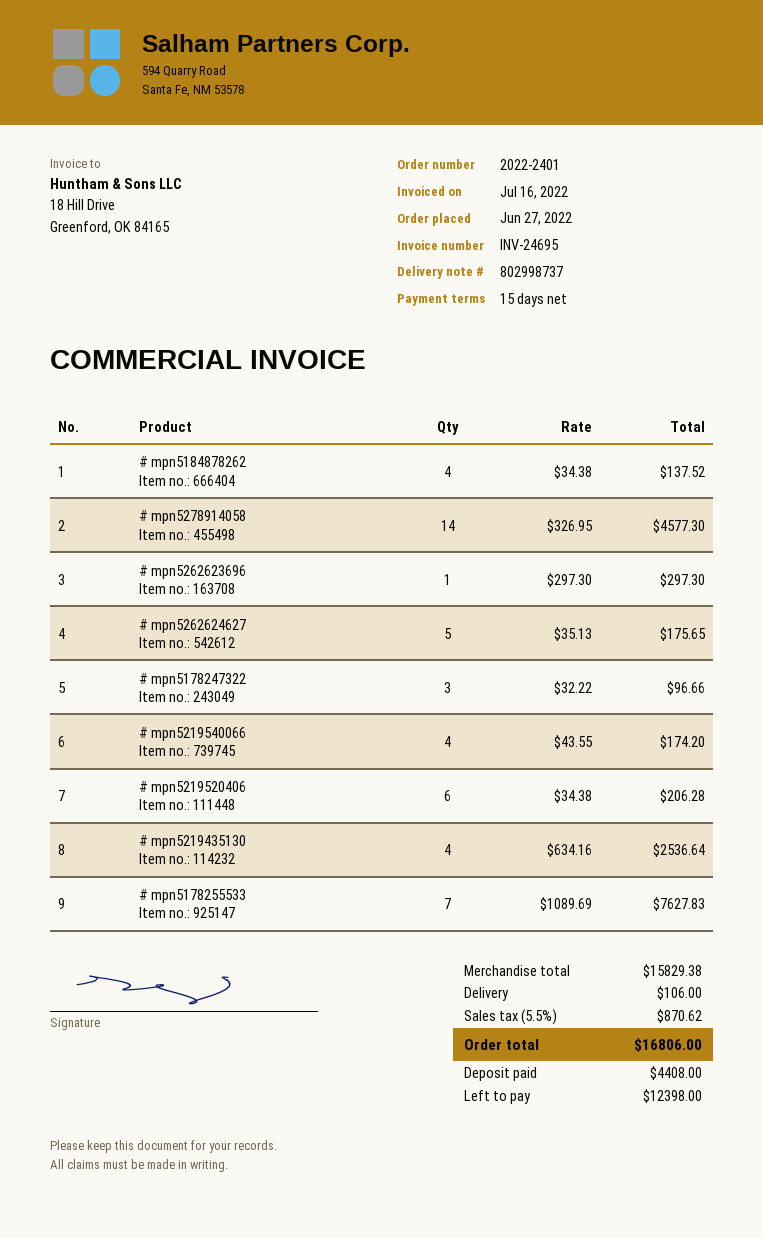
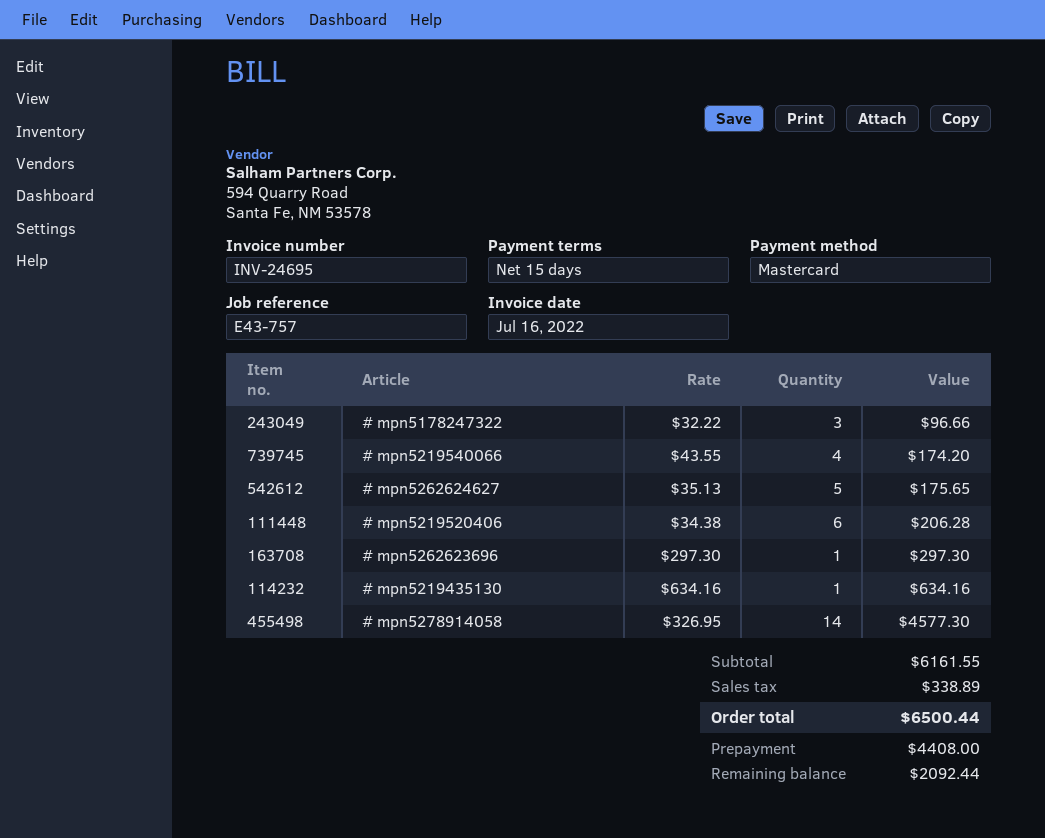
# mpn5184878262: 4 x 34.38 = 137.52 -> none
# mpn5219435130: 4 x 634.16 = 2536.64 -> 1 x 634.16 = 634.16
# mpn5178255533: 7 x 1089.69 = 7627.83 -> none
subtotal: 15829.38 -> 6161.55
shipping: 106.00 -> none
tax: 870.62 -> 338.89
total: 16806.00 -> 6500.44
balance: 12398.00 -> 2092.44

